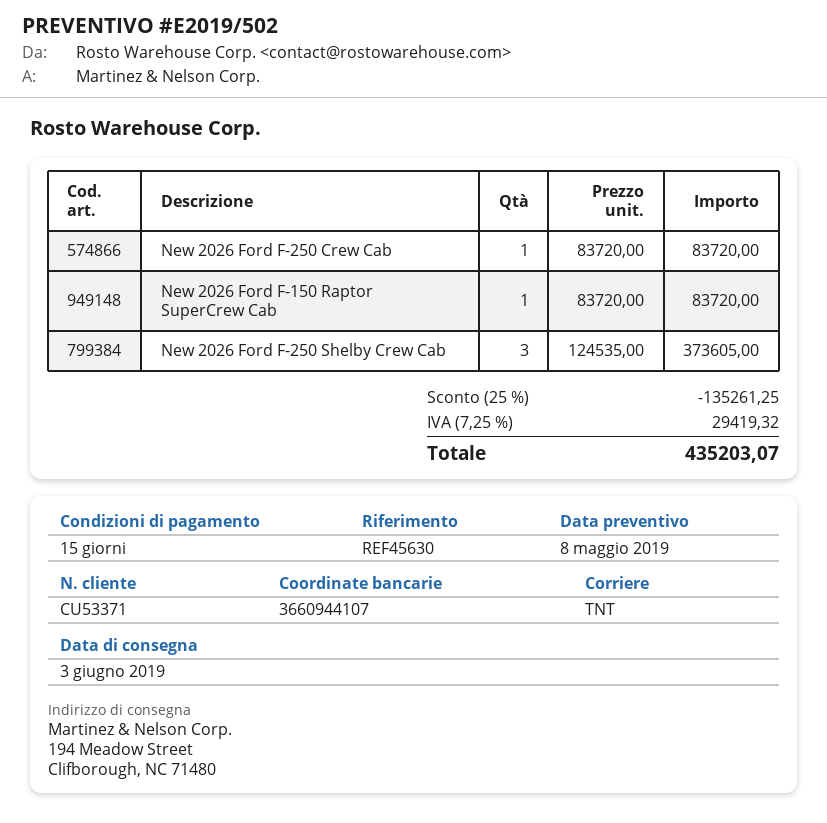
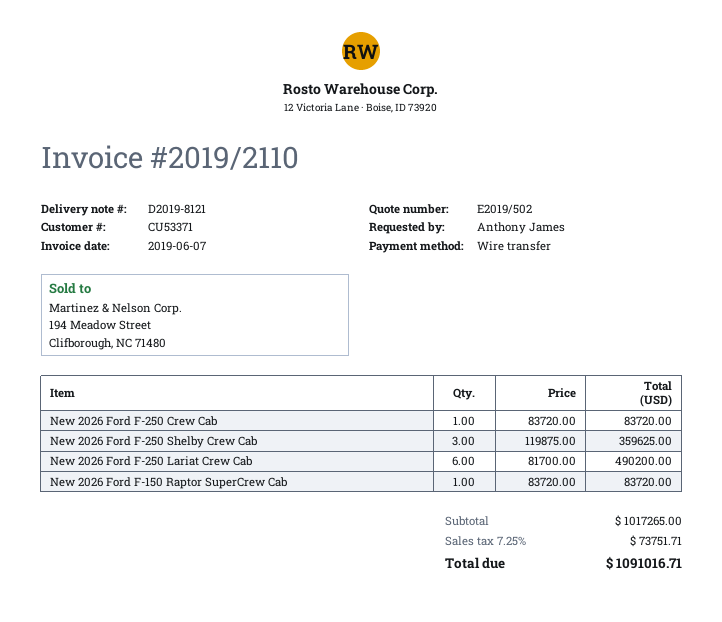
New 2026 Ford F-250 Shelby Crew Cab: 3 x 124535.00 = 373605.00 -> 3 x 119875.00 = 359625.00
New 2026 Ford F-250 Lariat Crew Cab: none -> 6 x 81700.00 = 490200.00
discount: 25% = 135261.25 -> none
tax: 7.25% = 29419.32 -> 7.25% = 73751.71
total: 435203.07 -> 1091016.71

